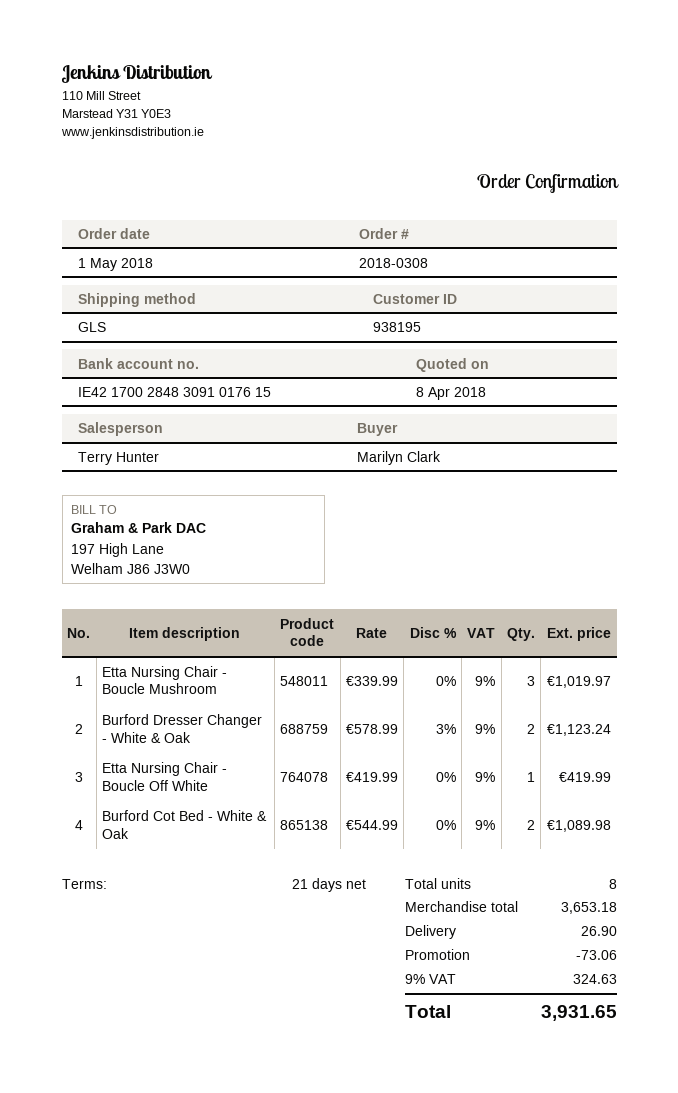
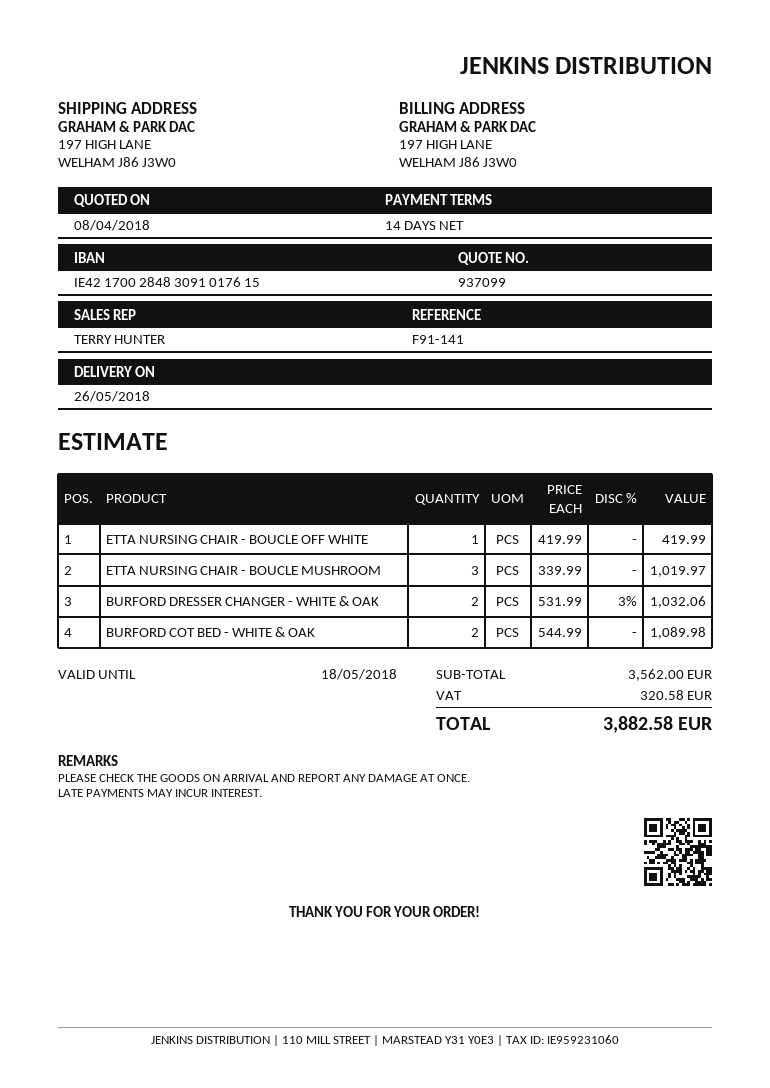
payment terms: 21 days -> 14 days
Burford Dresser Changer - White & Oak: 2 x 578.99 - 3% = 1123.24 -> 2 x 531.99 - 3% = 1032.06
subtotal: 3653.18 -> 3562.00
discount: 73.06 -> none
shipping: 26.90 -> none
tax: 324.63 -> 320.58
total: 3931.65 -> 3882.58

